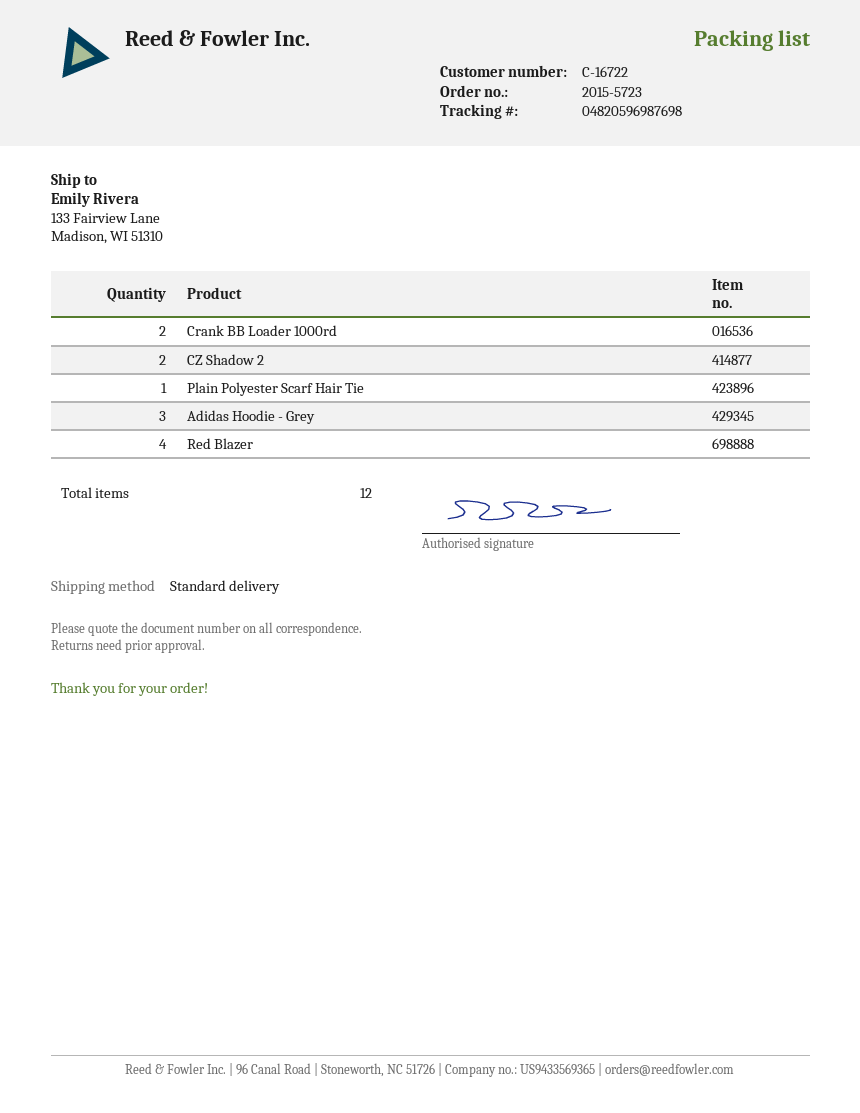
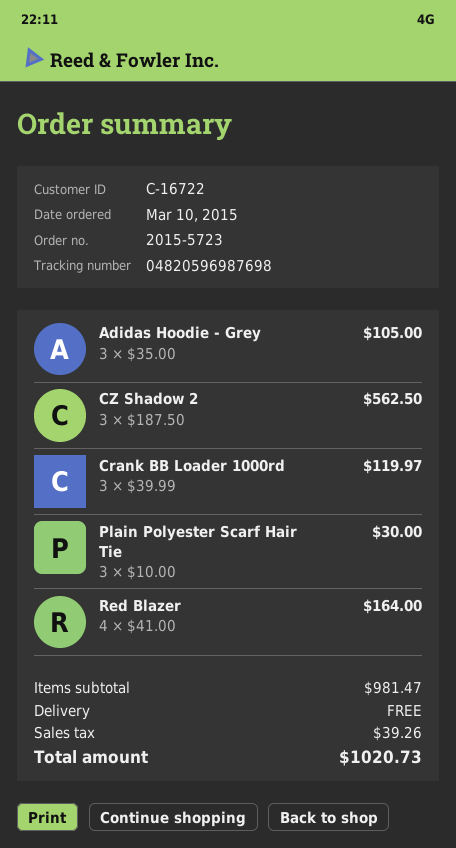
Crank BB Loader 1000rd: 2 -> 3
CZ Shadow 2: 2 -> 3
Plain Polyester Scarf Hair Tie: 1 -> 3

